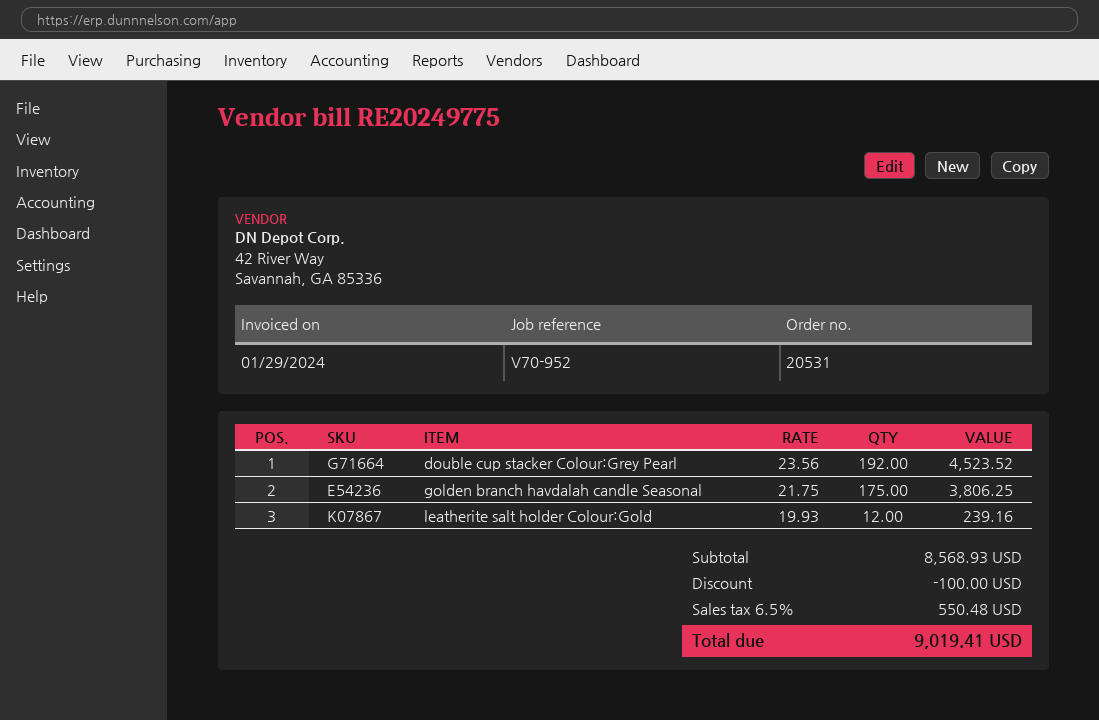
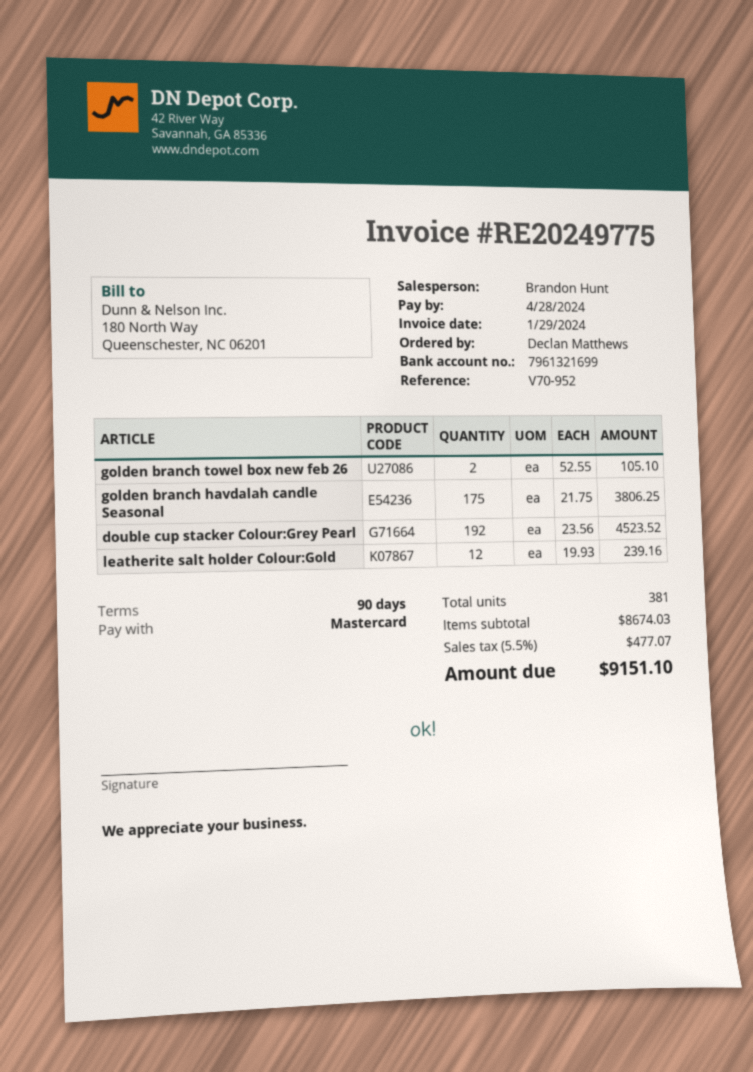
golden branch towel box new feb 26: none -> 2 x 52.55 = 105.10
subtotal: 8568.93 -> 8674.03
discount: 100.00 -> none
tax: 6.5% = 550.48 -> 5.5% = 477.07
total: 9019.41 -> 9151.10

